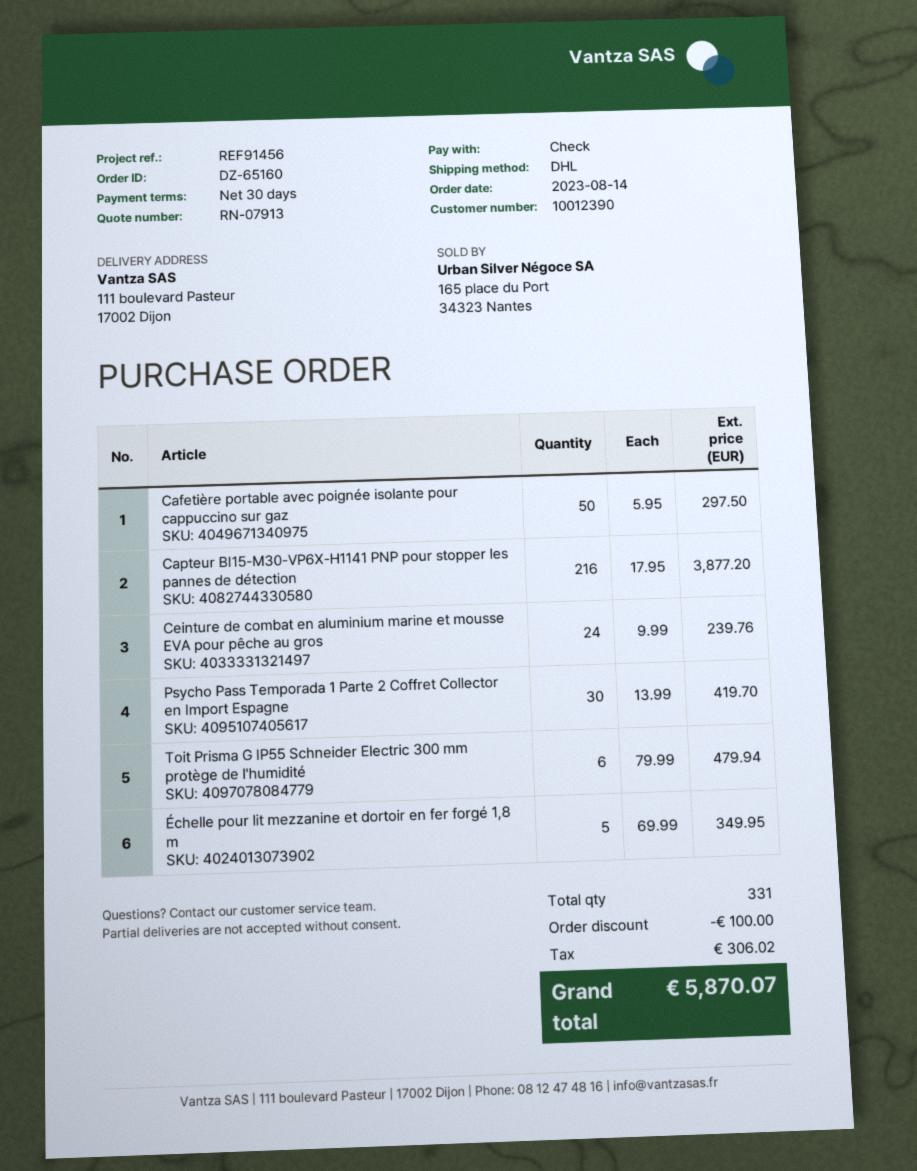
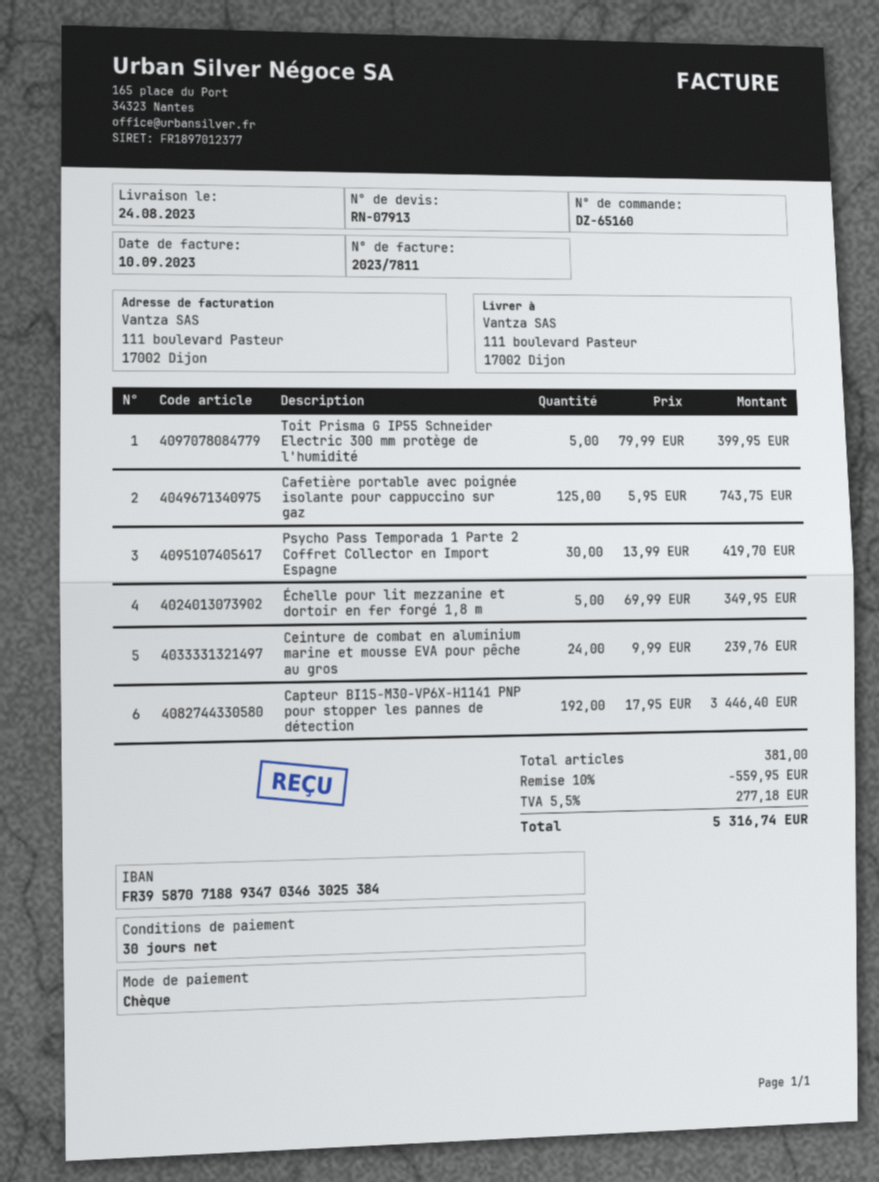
Cafetière portable avec poignée isolante pour cappuccino sur gaz: 50 x 5.95 = 297.50 -> 125 x 5.95 = 743.75
Capteur BI15-M30-VP6X-H1141 PNP pour stopper les pannes de détection: 216 x 17.95 = 3877.20 -> 192 x 17.95 = 3446.40
Toit Prisma G IP55 Schneider Electric 300 mm protège de l'humidité: 6 x 79.99 = 479.94 -> 5 x 79.99 = 399.95
total quantity: 331 -> 381
discount: 100.00 -> 559.95
tax: 306.02 -> 277.18
total: 5870.07 -> 5316.74

